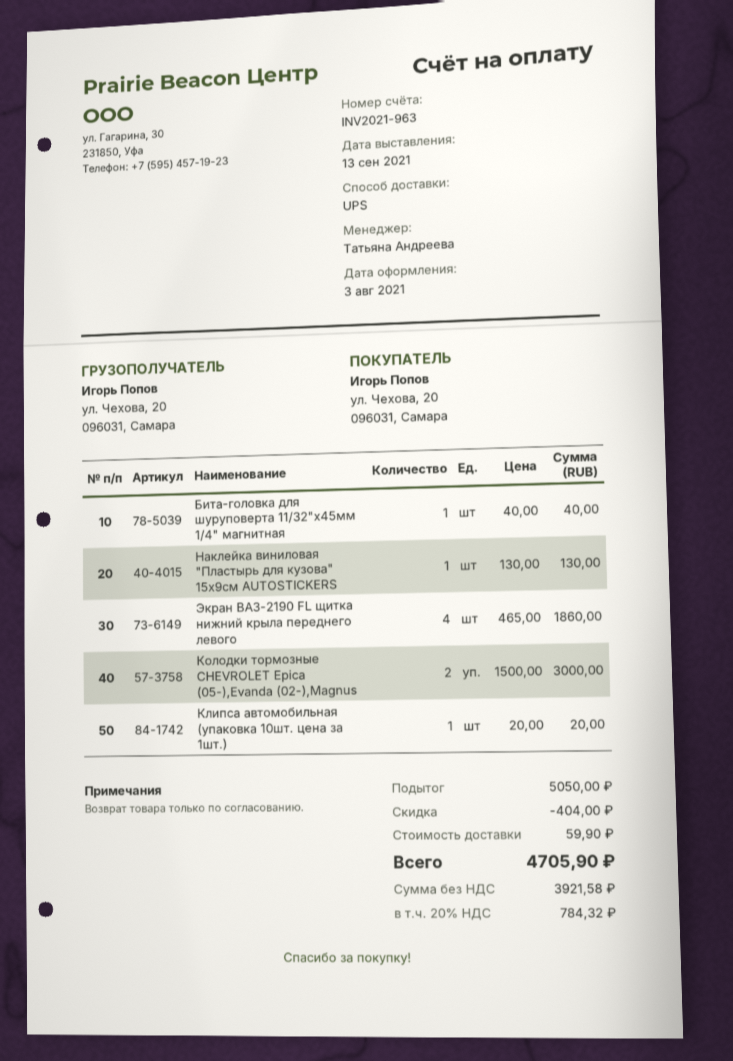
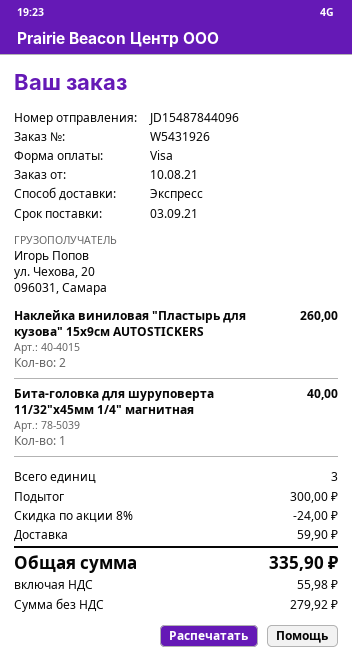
order date: 2021-08-03 -> 2021-08-10
shipping method: UPS -> express
Наклейка виниловая "Пластырь для кузова" 15х9см AUTOSTICKERS: 1 for 130.00 -> 2 for 260.00
Экран ВАЗ-2190 FL щитка нижний крыла переднего левого: 4 for 1860.00 -> none
Колодки тормозные CHEVROLET Epica (05-),Evanda (02-),Magnus: 2 for 3000.00 -> none
Клипса автомобильная (упаковка 10шт. цена за 1шт.): 1 for 20.00 -> none
subtotal: 5050.00 -> 300.00
discount: 404.00 -> 24.00
net: 3921.58 -> 279.92
tax: 784.32 -> 55.98
total: 4705.90 -> 335.90

